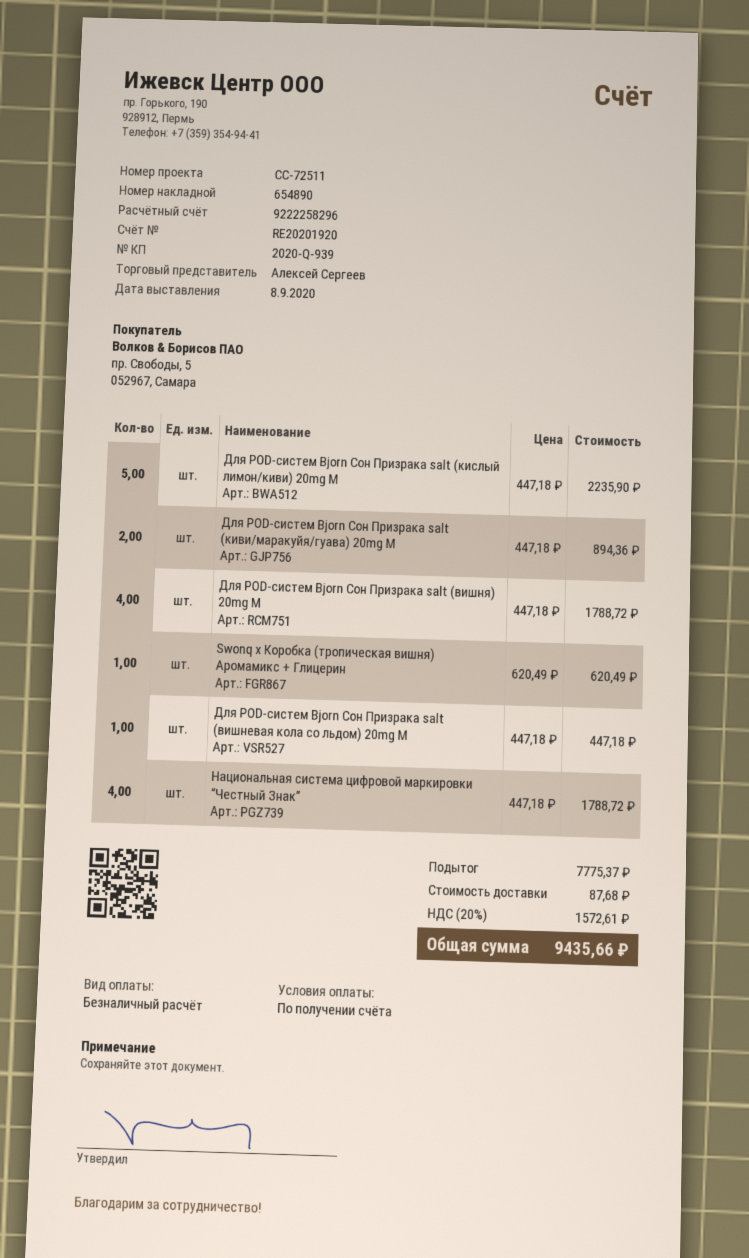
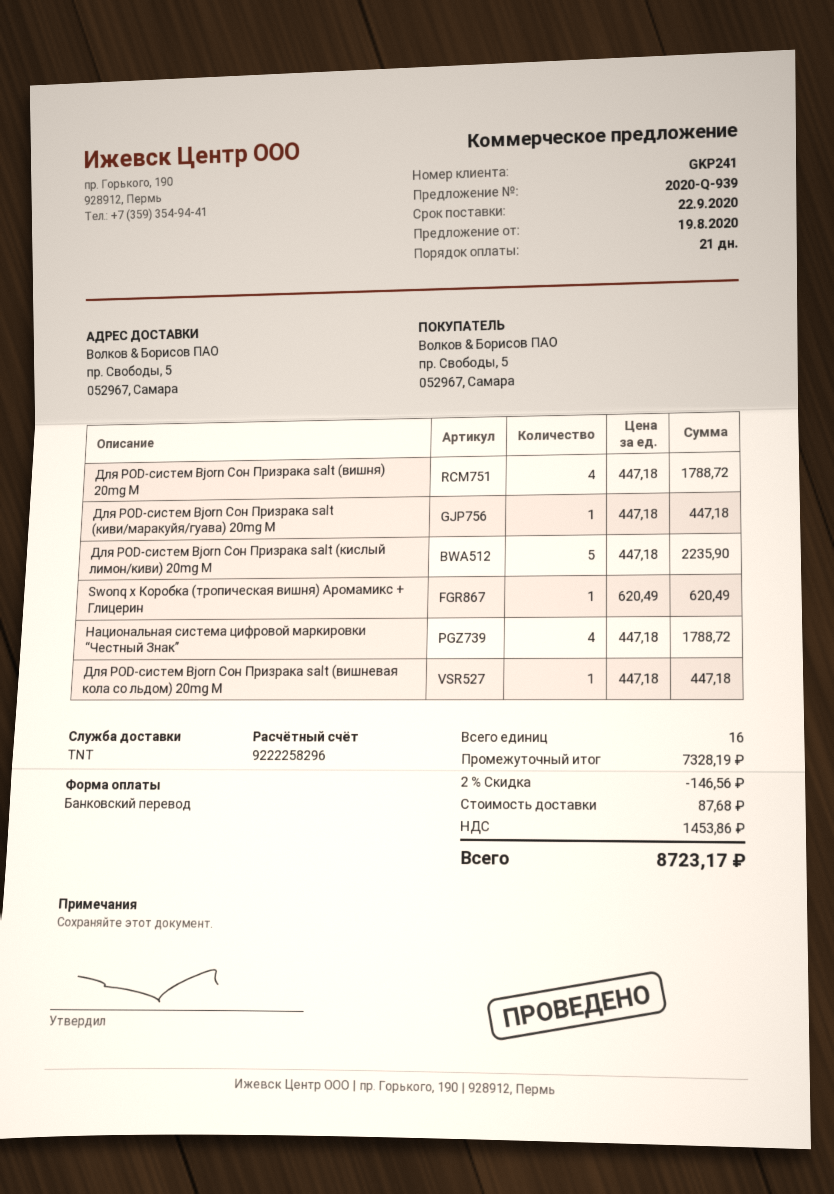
payment terms: on receipt -> 21 days
Для POD-систем Bjorn Сон Призрака salt (киви/маракуйя/гуава) 20mg M: 2 x 447.18 = 894.36 -> 1 x 447.18 = 447.18
subtotal: 7775.37 -> 7328.19
discount: none -> 2% = 146.56
tax: 1572.61 -> 1453.86
total: 9435.66 -> 8723.17

